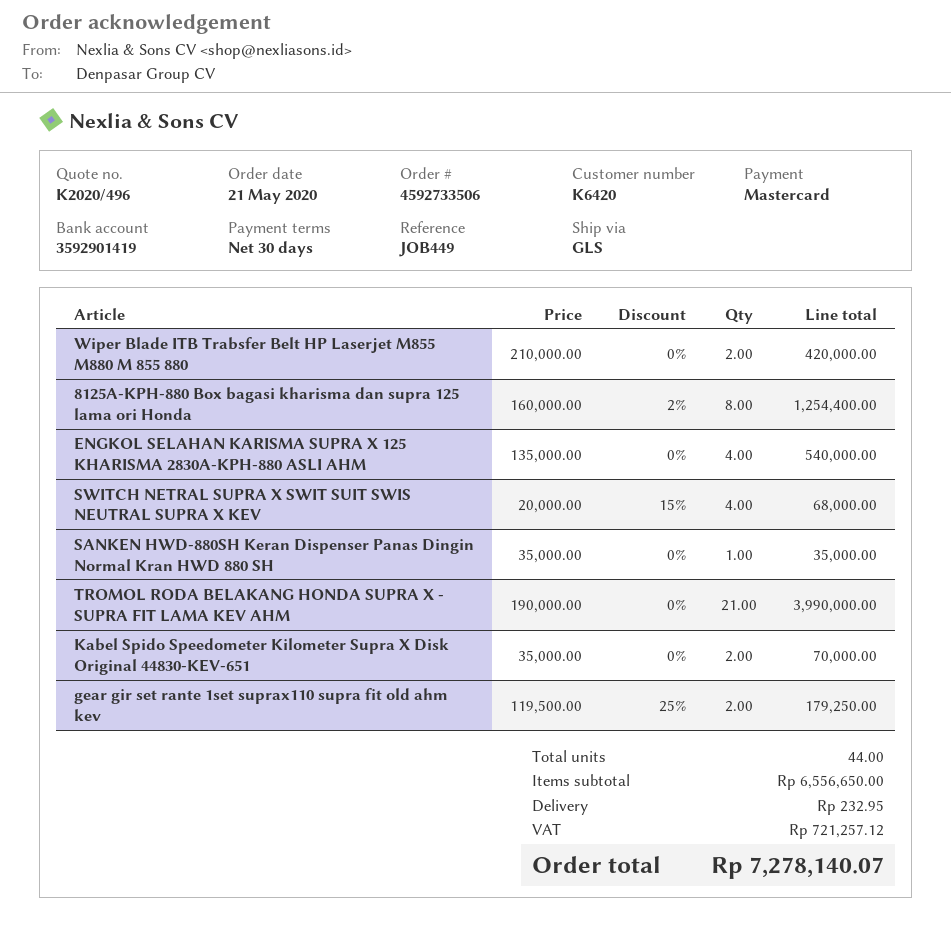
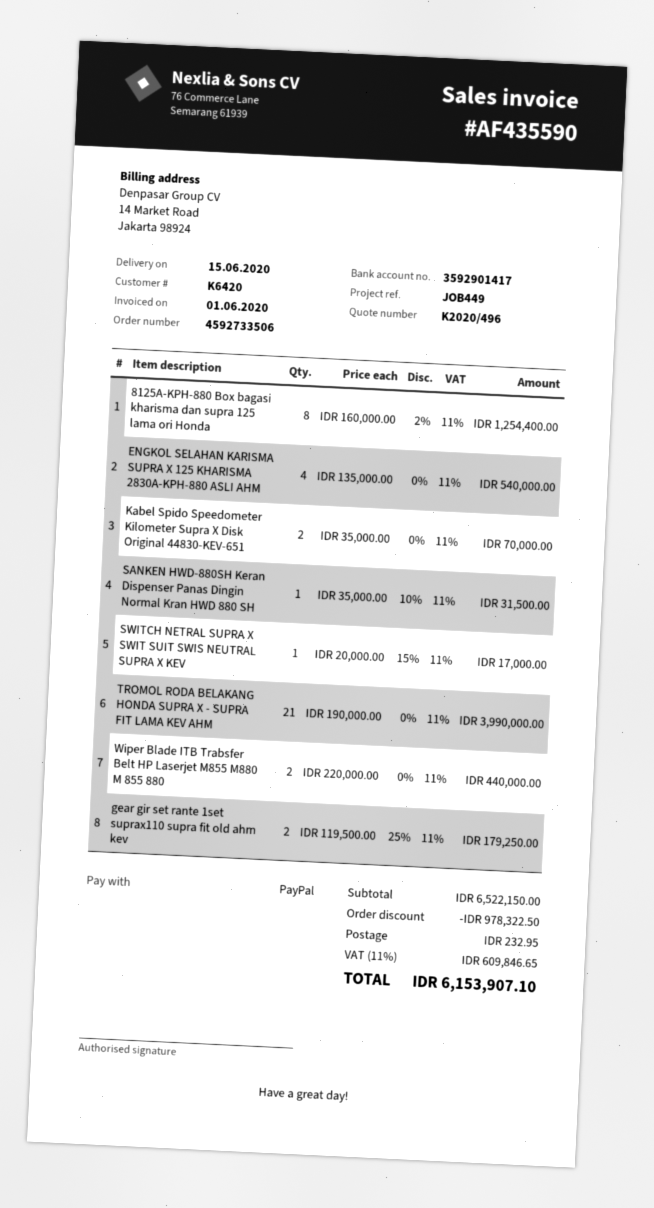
payment method: Mastercard -> PayPal
bank account: 3592901419 -> 3592901417
Wiper Blade ITB Trabsfer Belt HP Laserjet M855 M880 M 855 880: 2 x 210000.00 = 420000.00 -> 2 x 220000.00 = 440000.00
SWITCH NETRAL SUPRA X SWIT SUIT SWIS NEUTRAL SUPRA X KEV: 4 x 20000.00 - 15% = 68000.00 -> 1 x 20000.00 - 15% = 17000.00
SANKEN HWD-880SH Keran Dispenser Panas Dingin Normal Kran HWD 880 SH: 1 x 35000.00 = 35000.00 -> 1 x 35000.00 - 10% = 31500.00
subtotal: 6556650.00 -> 6522150.00
discount: none -> 978322.50
tax: 721257.12 -> 609846.65
total: 7278140.07 -> 6153907.10

